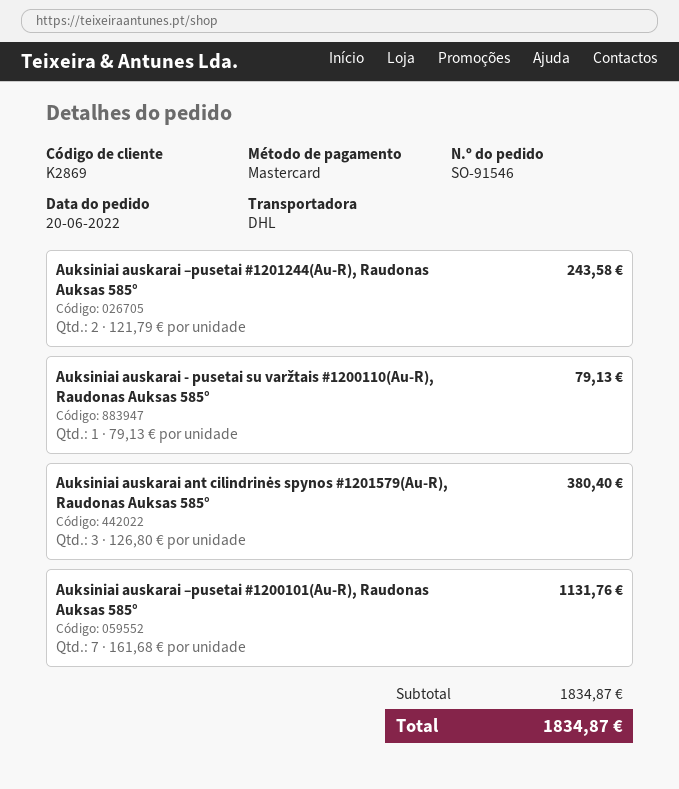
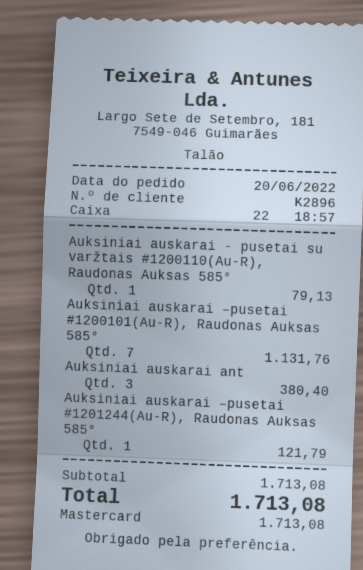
customer number: K2869 -> K2896
Auksiniai auskarai –pusetai #1201244(Au-R), Raudonas Auksas 585°: 2 for 243.58 -> 1 for 121.79
subtotal: 1834.87 -> 1713.08
total: 1834.87 -> 1713.08

